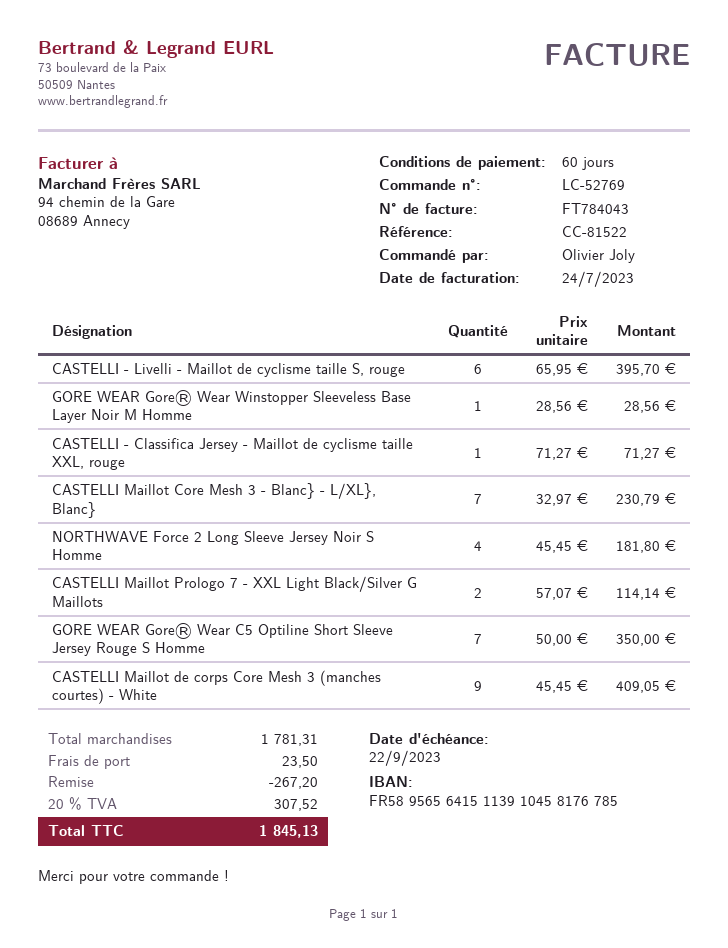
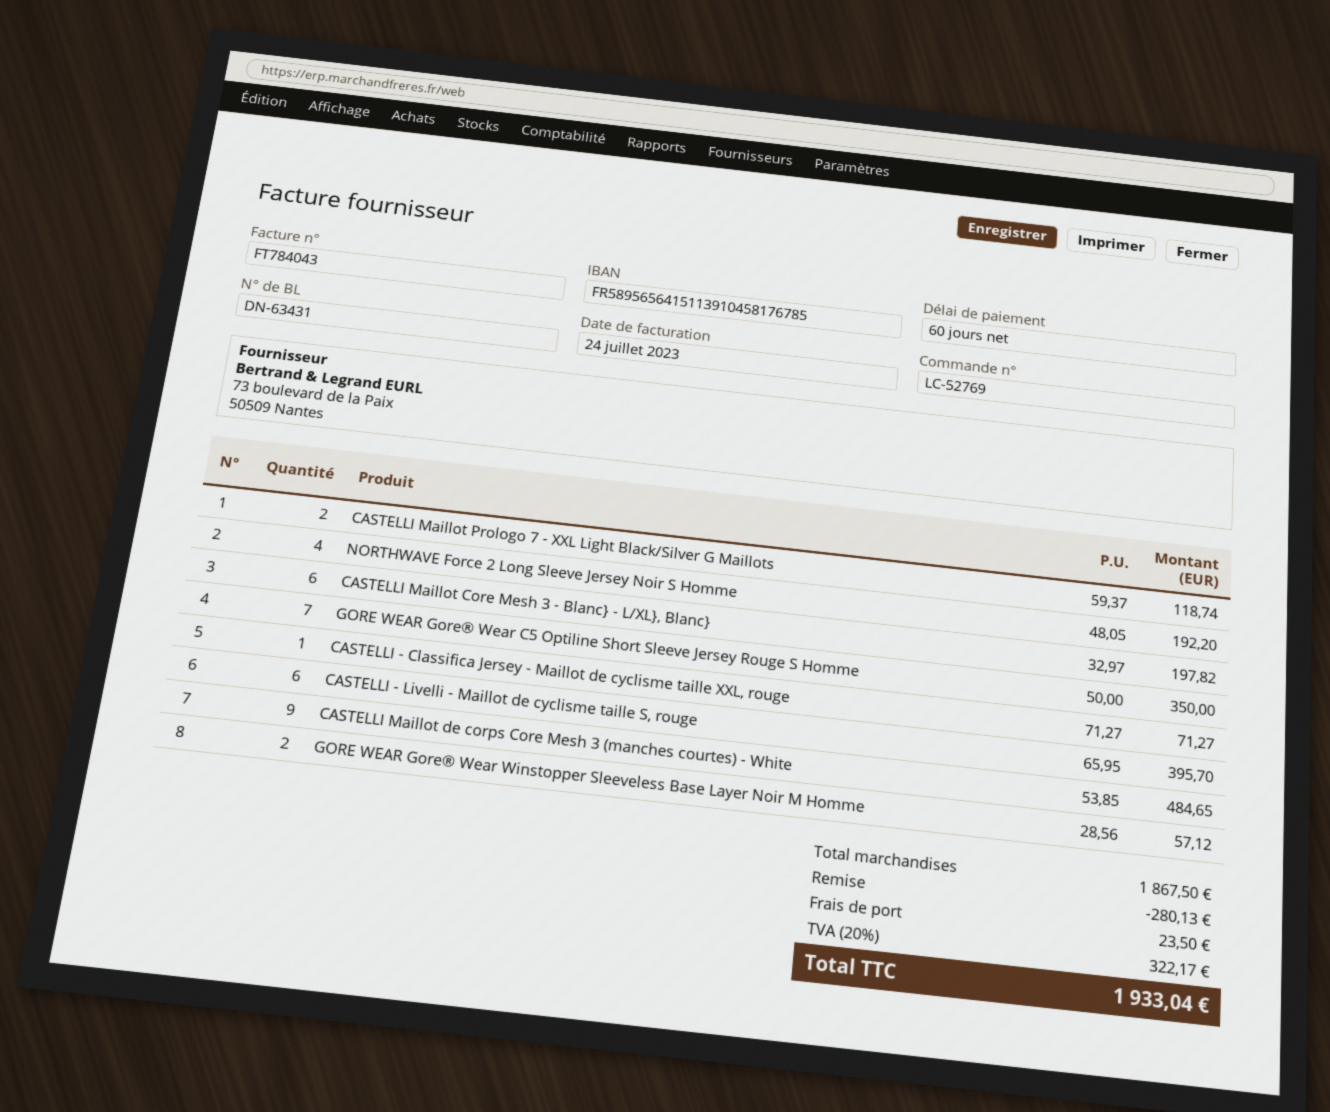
GORE WEAR Gore® Wear Winstopper Sleeveless Base Layer Noir M Homme: 1 x 28.56 = 28.56 -> 2 x 28.56 = 57.12
CASTELLI Maillot Core Mesh 3 - Blanc} - L/XL}, Blanc}: 7 x 32.97 = 230.79 -> 6 x 32.97 = 197.82
NORTHWAVE Force 2 Long Sleeve Jersey Noir S Homme: 4 x 45.45 = 181.80 -> 4 x 48.05 = 192.20
CASTELLI Maillot Prologo 7 - XXL Light Black/Silver G Maillots: 2 x 57.07 = 114.14 -> 2 x 59.37 = 118.74
CASTELLI Maillot de corps Core Mesh 3 (manches courtes) - White: 9 x 45.45 = 409.05 -> 9 x 53.85 = 484.65
subtotal: 1781.31 -> 1867.50
discount: 267.20 -> 280.13
tax: 20% = 307.52 -> 20% = 322.17
total: 1845.13 -> 1933.04

